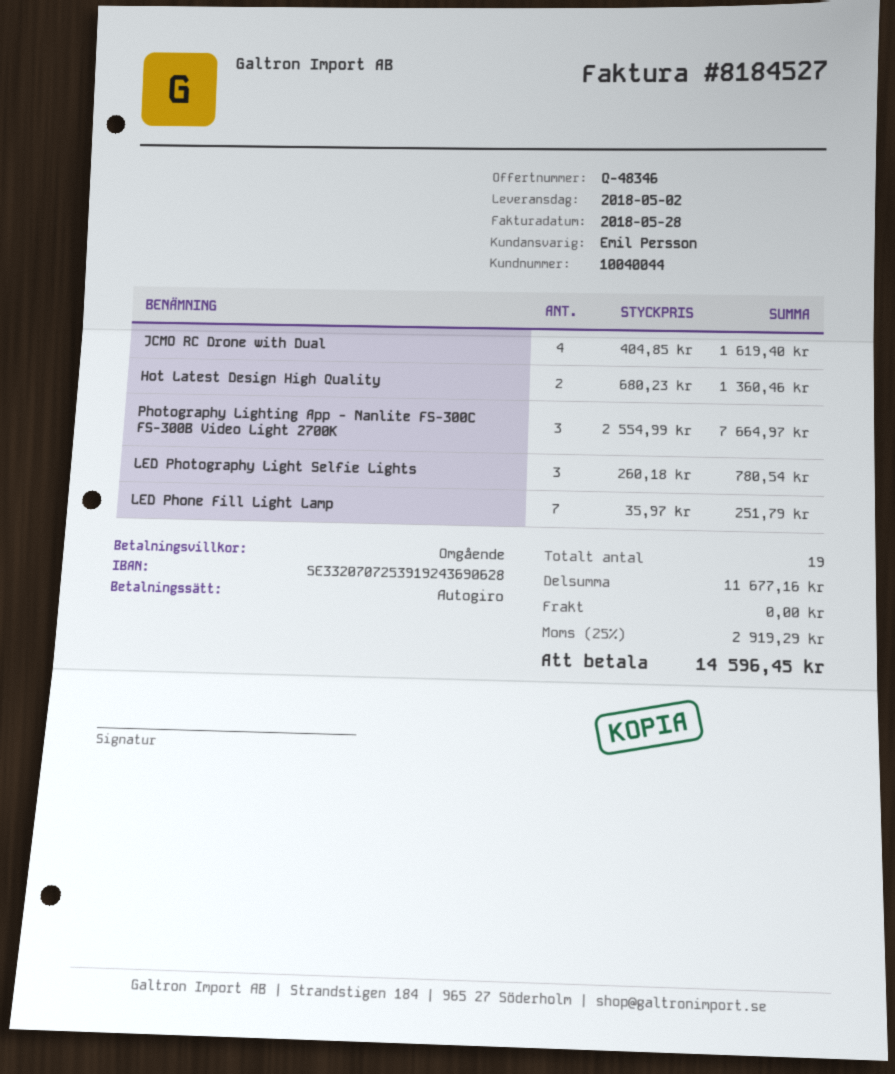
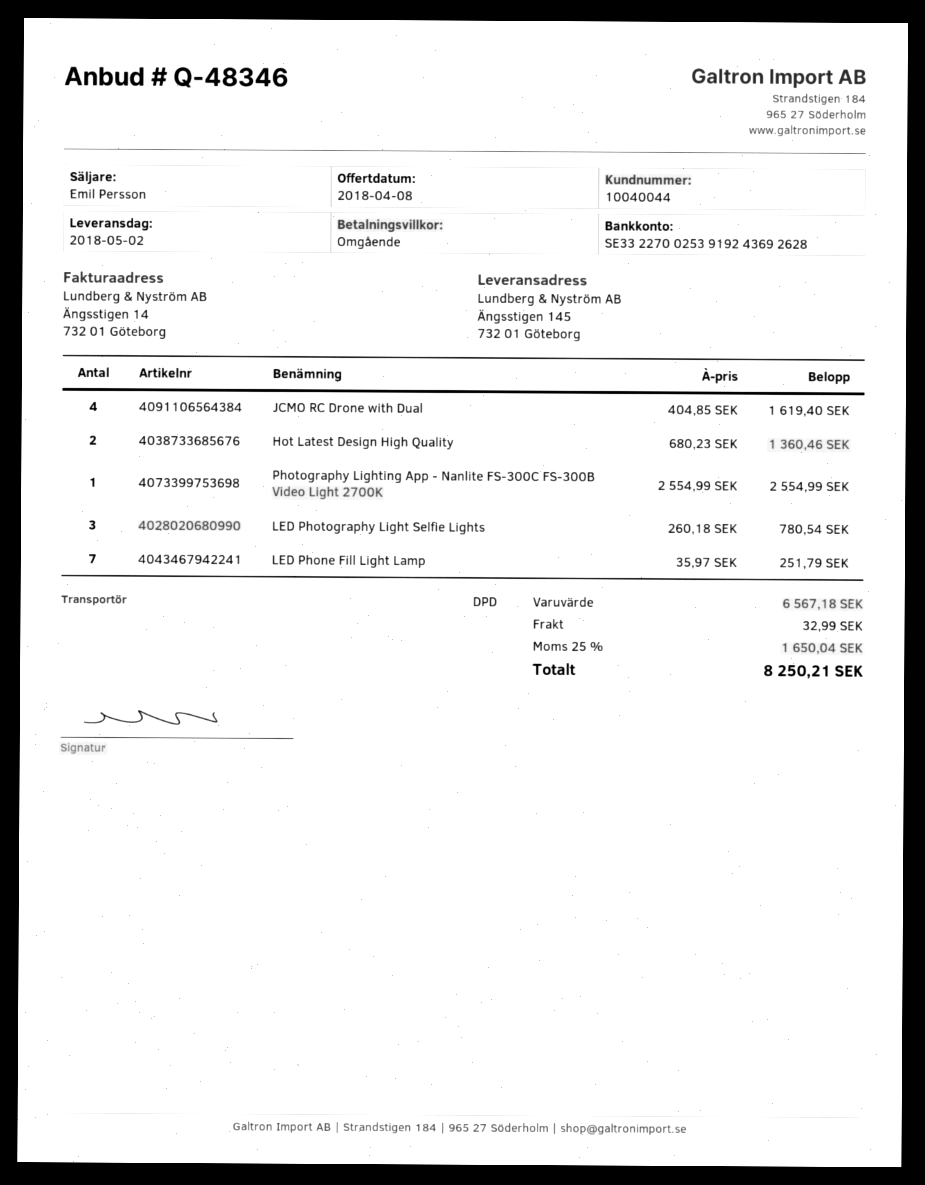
bank account: SE3320707253919243690628 -> SE3322700253919243692628
Photography Lighting App - Nanlite FS-300C FS-300B Video Light 2700K: 3 x 2554.99 = 7664.97 -> 1 x 2554.99 = 2554.99
subtotal: 11677.16 -> 6567.18
shipping: 0.00 -> 32.99
tax: 25% = 2919.29 -> 25% = 1650.04
total: 14596.45 -> 8250.21

